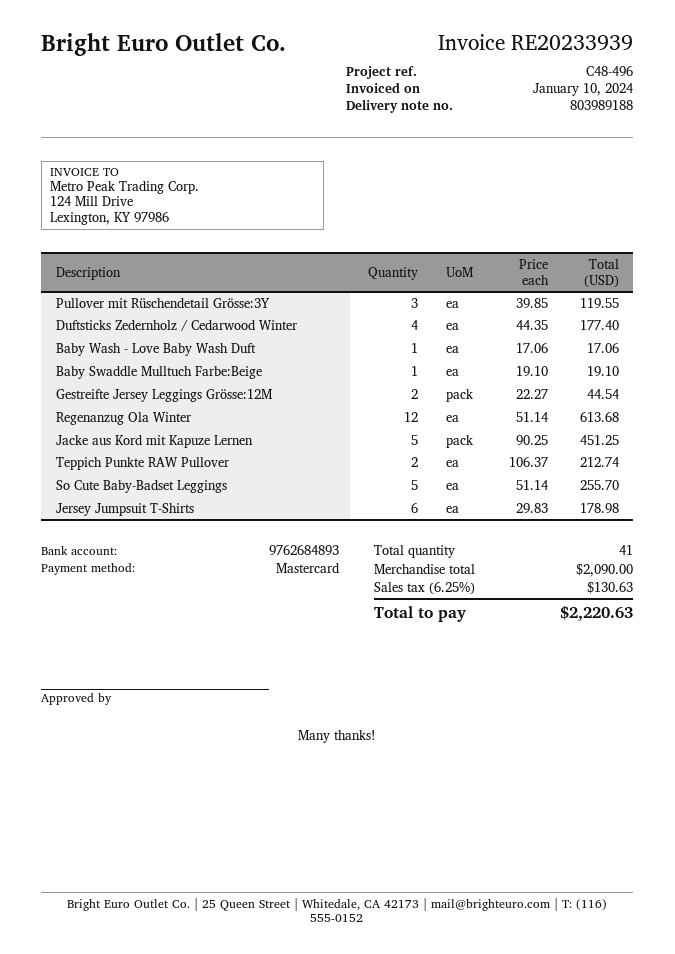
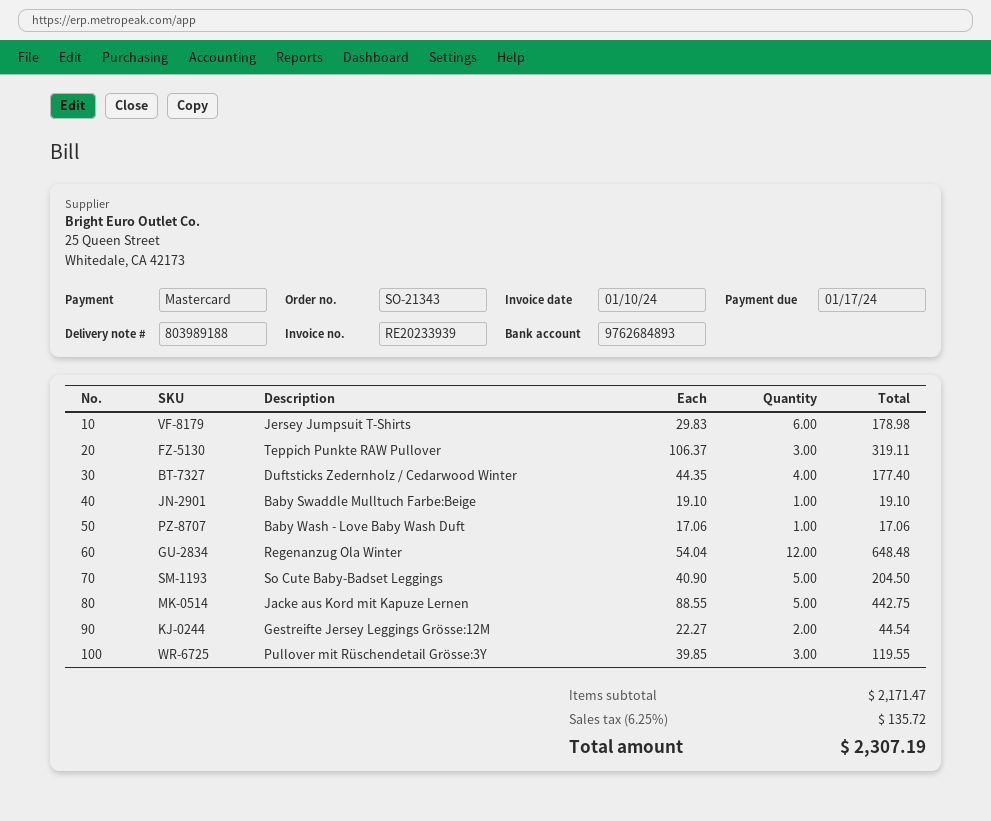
Regenanzug Ola Winter: 12 x 51.14 = 613.68 -> 12 x 54.04 = 648.48
Jacke aus Kord mit Kapuze Lernen: 5 x 90.25 = 451.25 -> 5 x 88.55 = 442.75
Teppich Punkte RAW Pullover: 2 x 106.37 = 212.74 -> 3 x 106.37 = 319.11
So Cute Baby-Badset Leggings: 5 x 51.14 = 255.70 -> 5 x 40.90 = 204.50
subtotal: 2090.00 -> 2171.47
tax: 6.25% = 130.63 -> 6.25% = 135.72
total: 2220.63 -> 2307.19

